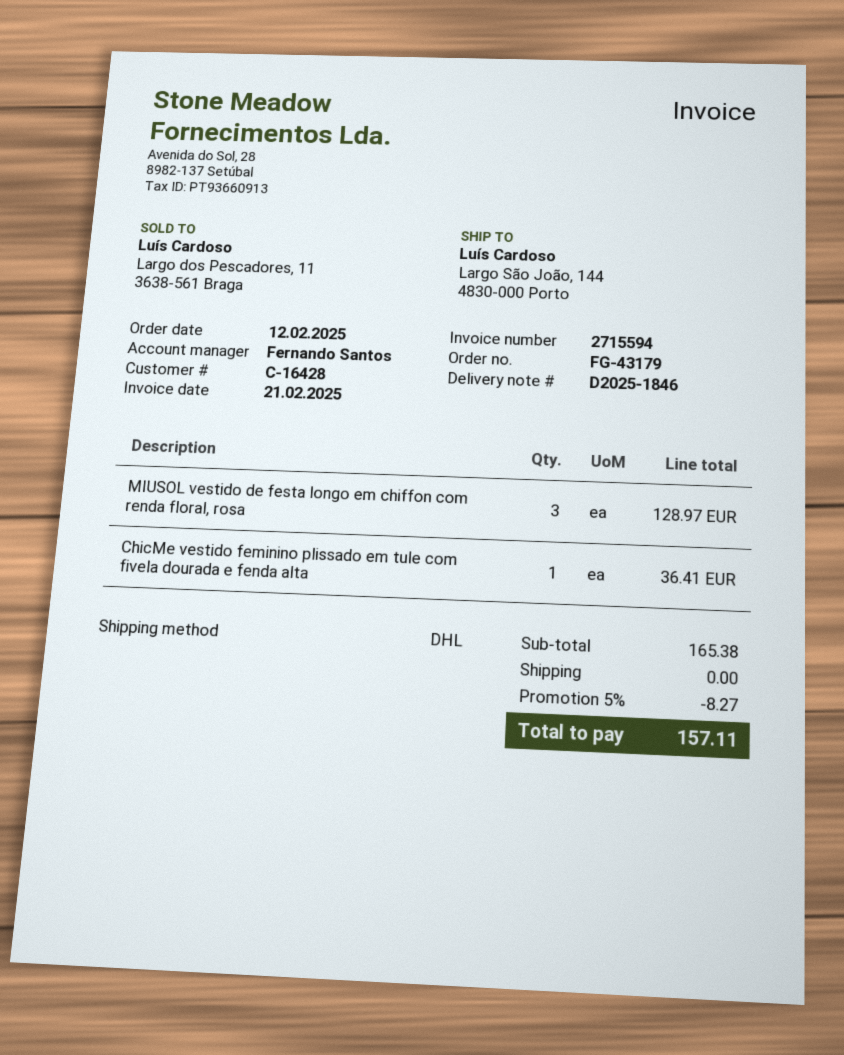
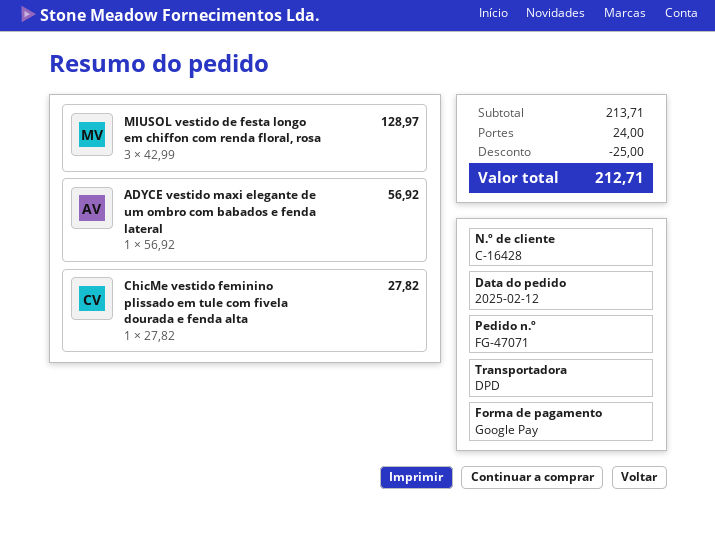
order number: FG-43179 -> FG-47071
shipping method: DHL -> DPD
ChicMe vestido feminino plissado em tule com fivela dourada e fenda alta: 1 for 36.41 -> 1 for 27.82
ADYCE vestido maxi elegante de um ombro com babados e fenda lateral: none -> 1 for 56.92
subtotal: 165.38 -> 213.71
discount: 8.27 -> 25.00
shipping: 0.00 -> 24.00
total: 157.11 -> 212.71

